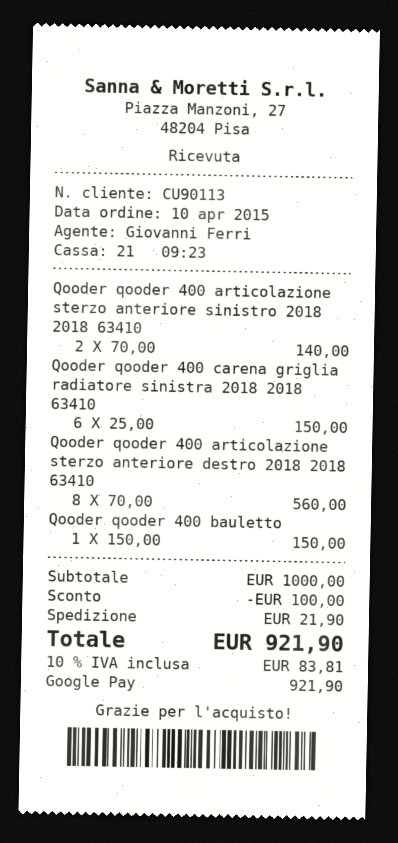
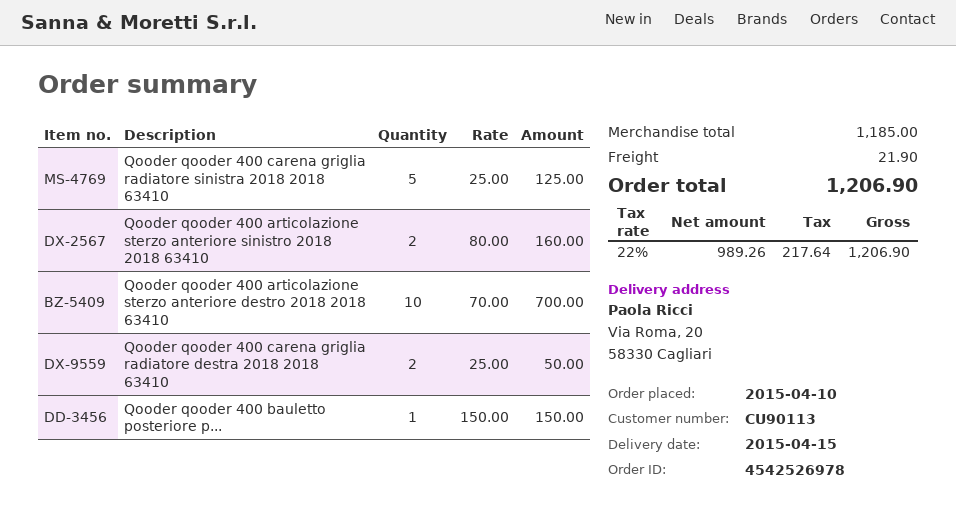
Qooder qooder 400 articolazione sterzo anteriore sinistro 2018 2018 63410: 2 x 70.00 = 140.00 -> 2 x 80.00 = 160.00
Qooder qooder 400 carena griglia radiatore sinistra 2018 2018 63410: 6 x 25.00 = 150.00 -> 5 x 25.00 = 125.00
Qooder qooder 400 articolazione sterzo anteriore destro 2018 2018 63410: 8 x 70.00 = 560.00 -> 10 x 70.00 = 700.00
Qooder qooder 400 carena griglia radiatore destra 2018 2018 63410: none -> 2 x 25.00 = 50.00
subtotal: 1000.00 -> 1185.00
discount: 100.00 -> none
tax: 10% = 83.81 -> 22% = 217.64
total: 921.90 -> 1206.90

